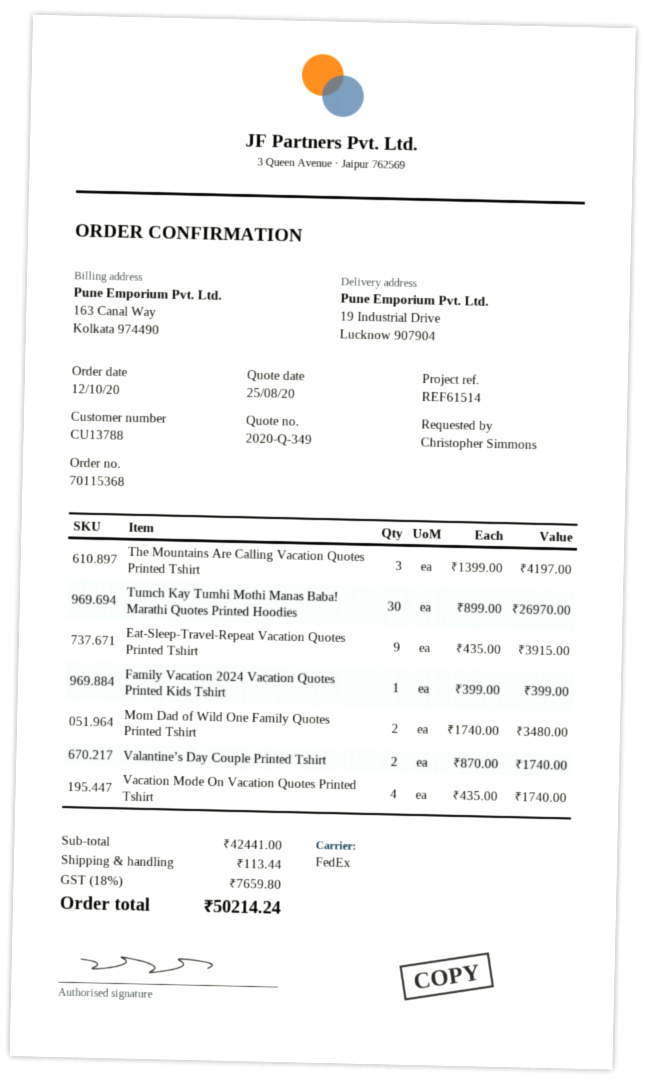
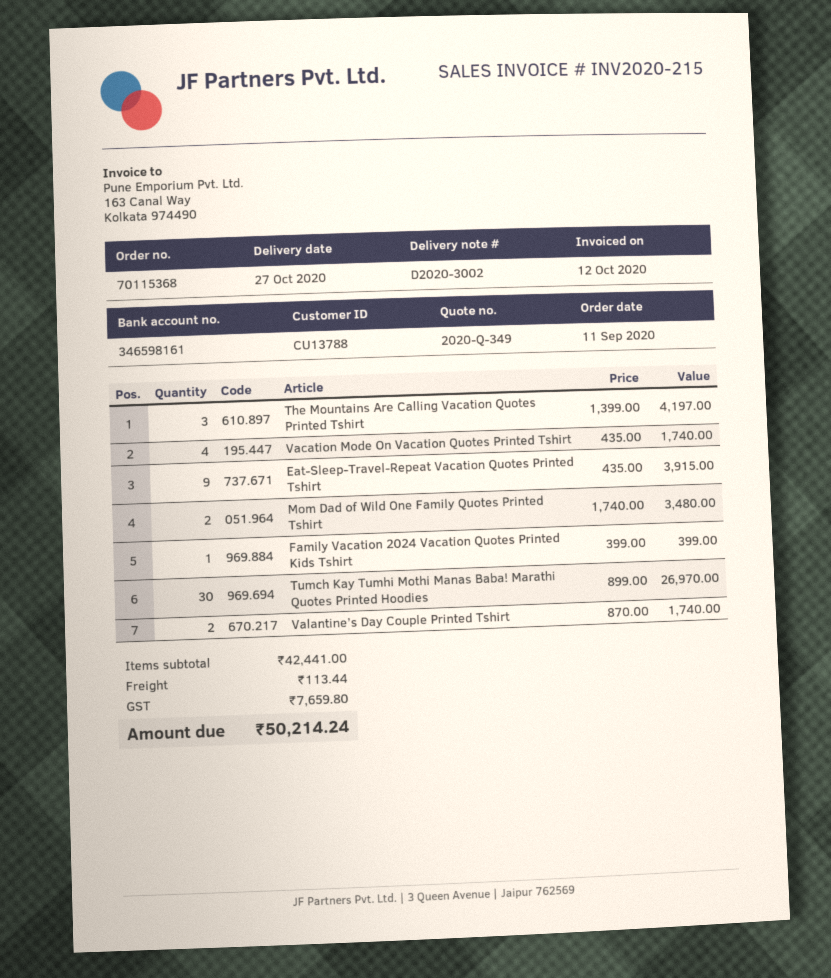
order date: 2020-10-12 -> 2020-09-11

